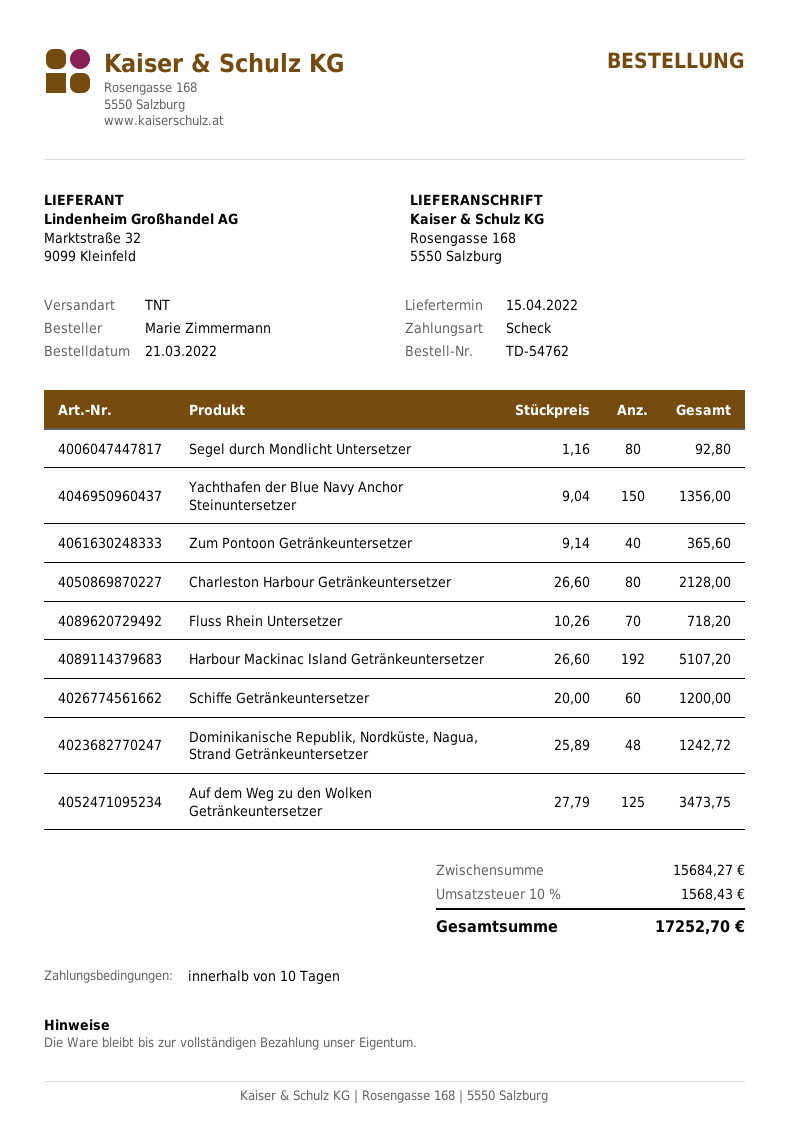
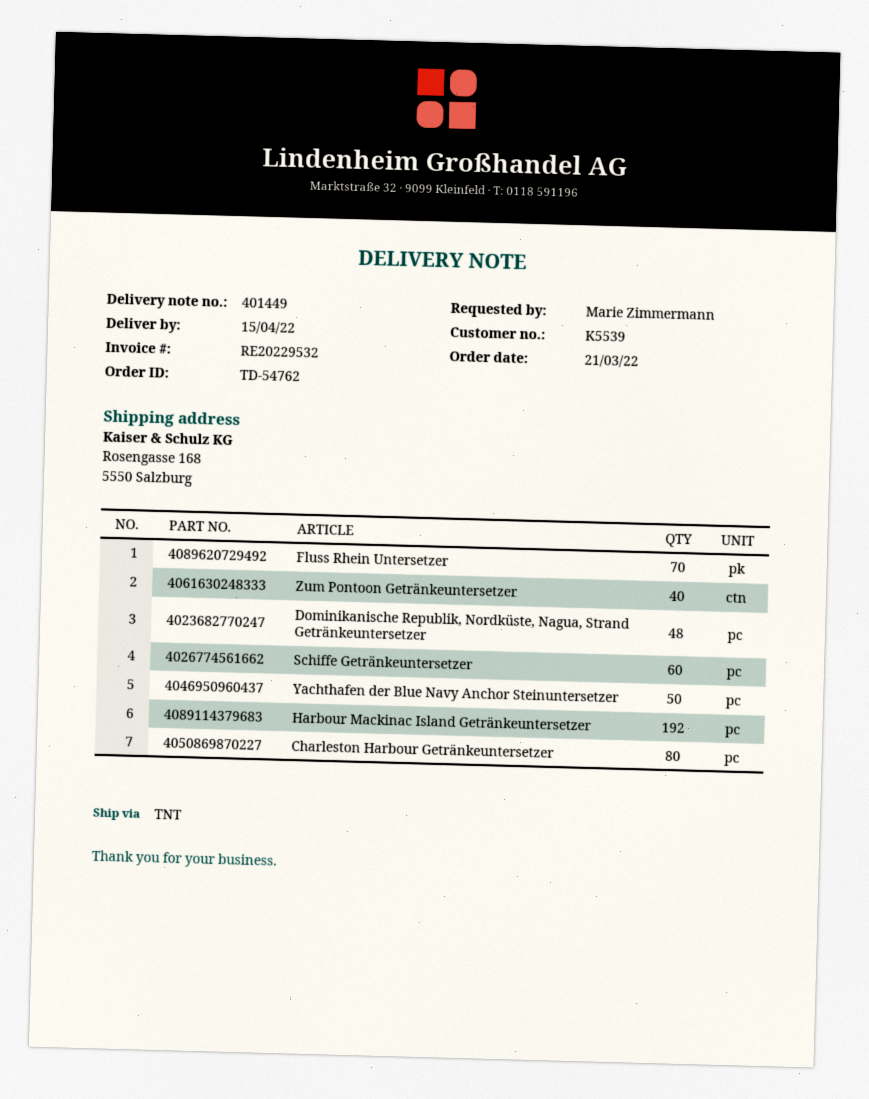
Segel durch Mondlicht Untersetzer: 80 -> none
Yachthafen der Blue Navy Anchor Steinuntersetzer: 150 -> 50
Auf dem Weg zu den Wolken Getränkeuntersetzer: 125 -> none

